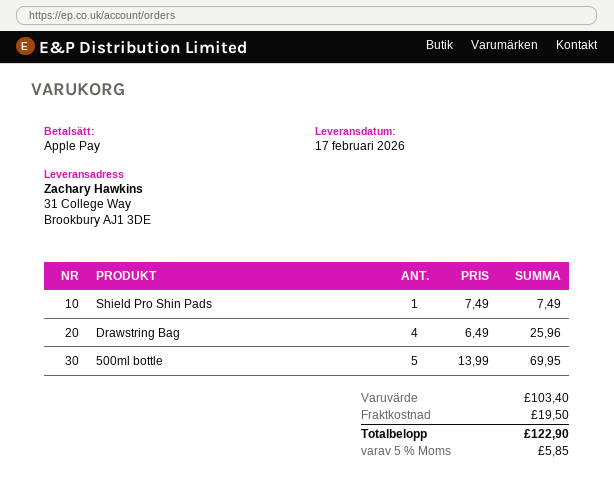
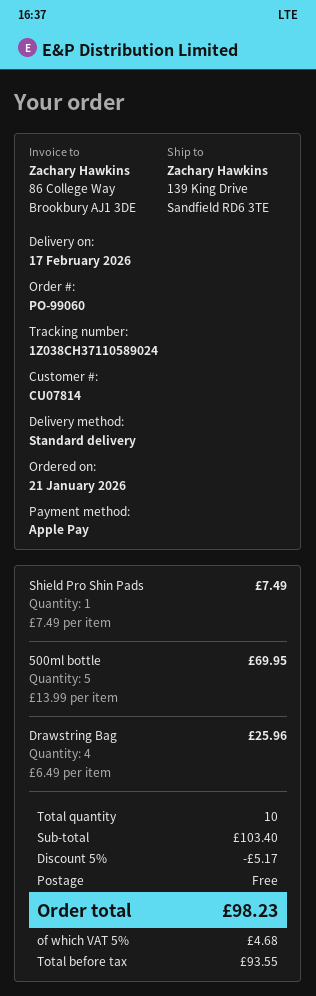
ship to: 31 College Way, Brookbury AJ1 3DE -> 139 King Drive, Sandfield RD6 3TE
discount: none -> 5% = 5.17
shipping: 19.50 -> 0.00
tax: 5% = 5.85 -> 5% = 4.68
total: 122.90 -> 98.23

